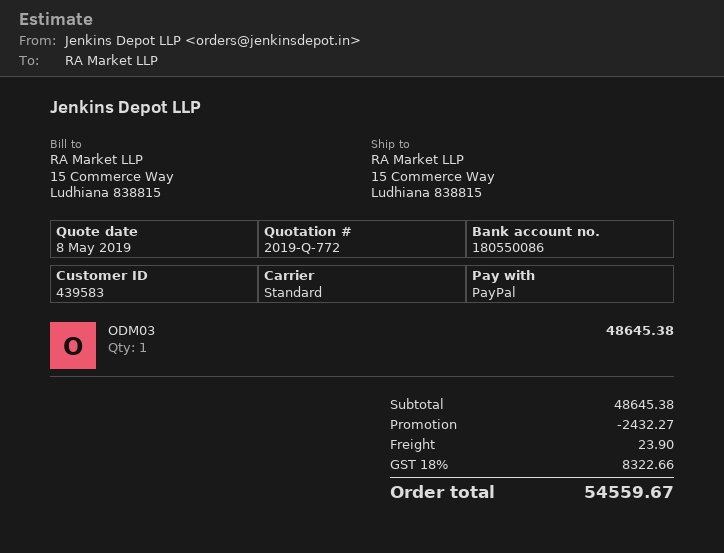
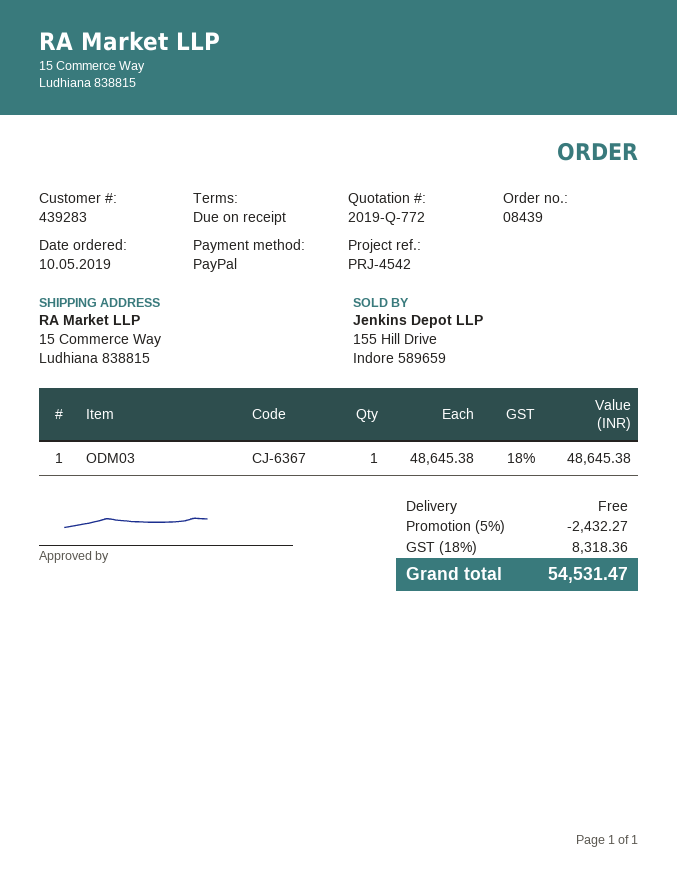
customer number: 439583 -> 439283
shipping: 23.90 -> 0.00
tax: 18% = 8322.66 -> 18% = 8318.36
total: 54559.67 -> 54531.47

